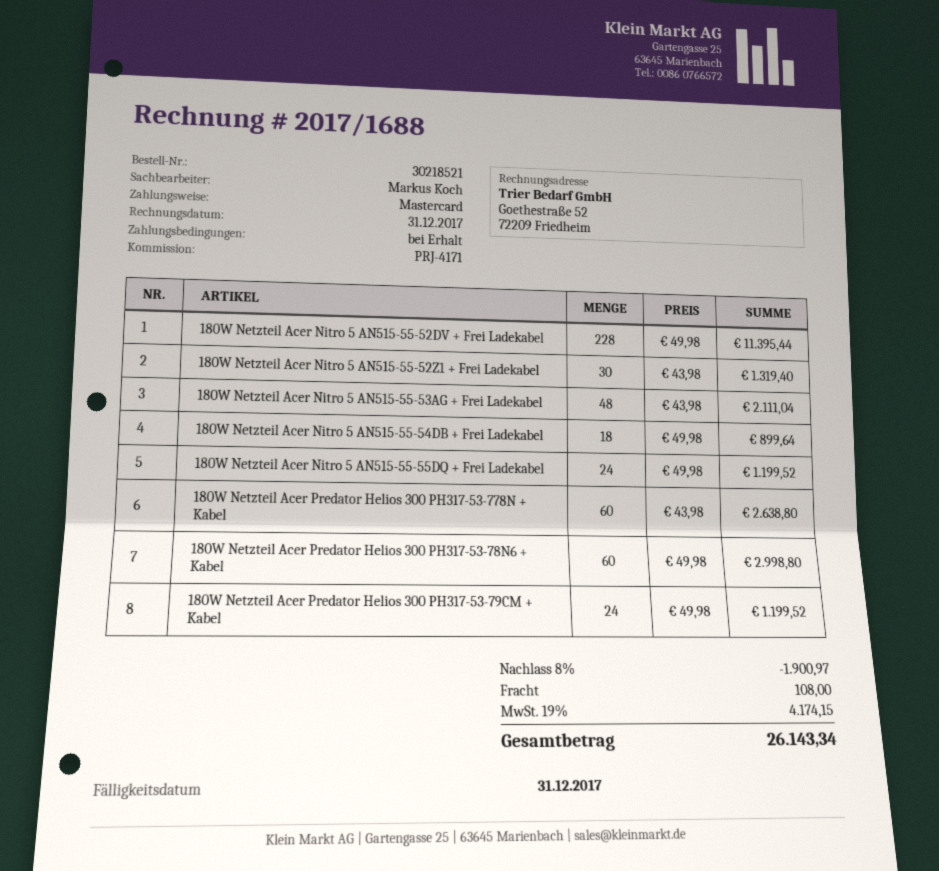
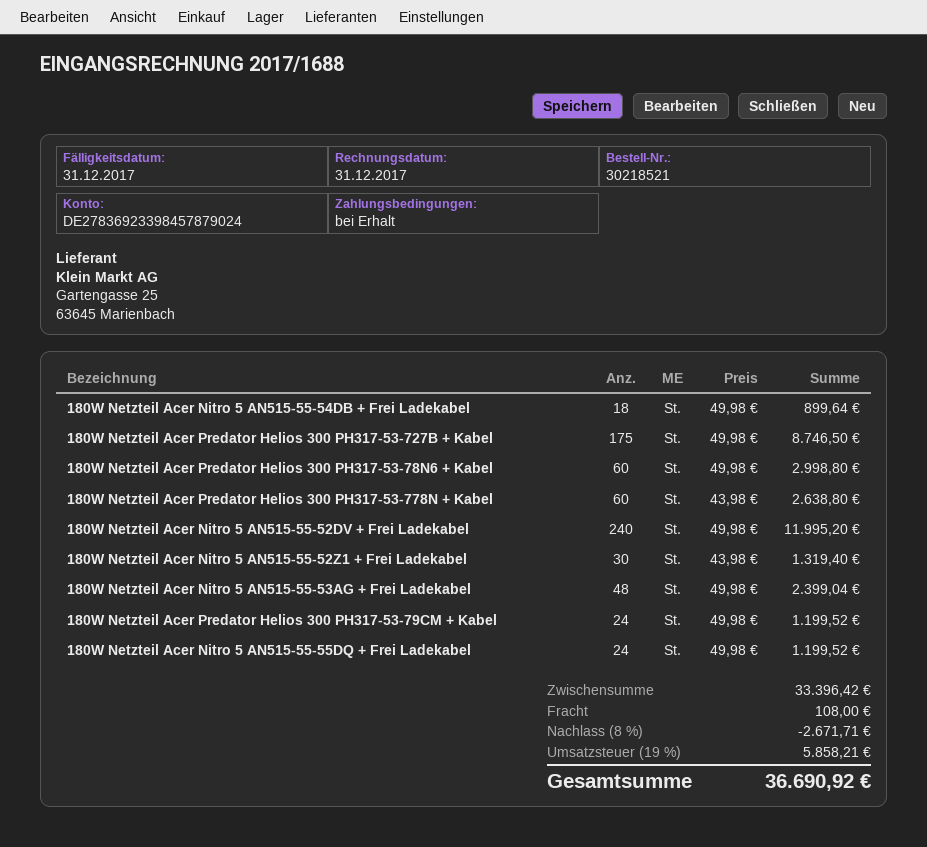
180W Netzteil Acer Nitro 5 AN515-55-52DV + Frei Ladekabel: 228 x 49.98 = 11395.44 -> 240 x 49.98 = 11995.20
180W Netzteil Acer Nitro 5 AN515-55-53AG + Frei Ladekabel: 48 x 43.98 = 2111.04 -> 48 x 49.98 = 2399.04
180W Netzteil Acer Predator Helios 300 PH317-53-727B + Kabel: none -> 175 x 49.98 = 8746.50
discount: 8% = 1900.97 -> 8% = 2671.71
tax: 19% = 4174.15 -> 19% = 5858.21
total: 26143.34 -> 36690.92

